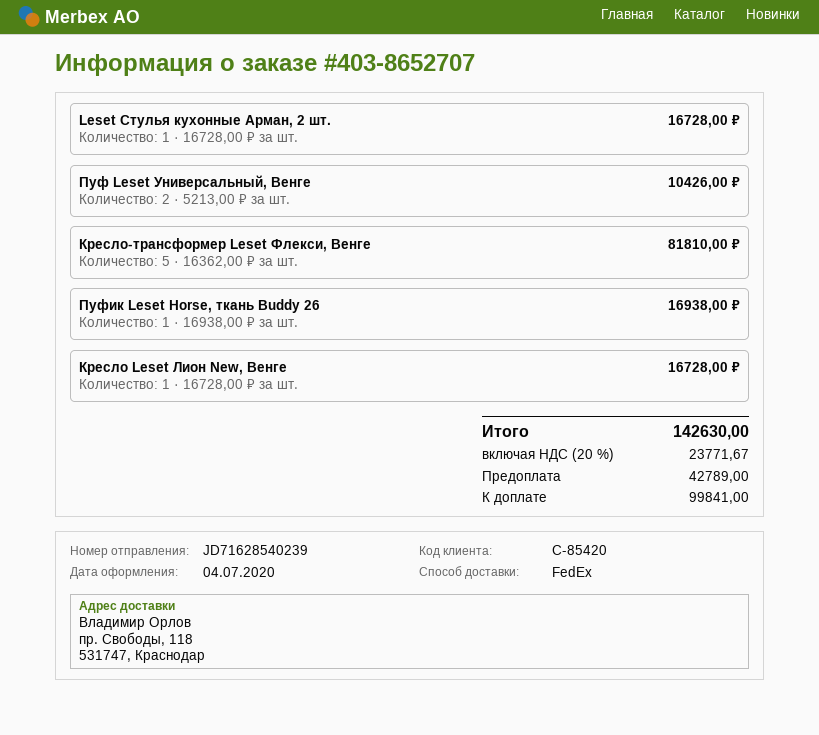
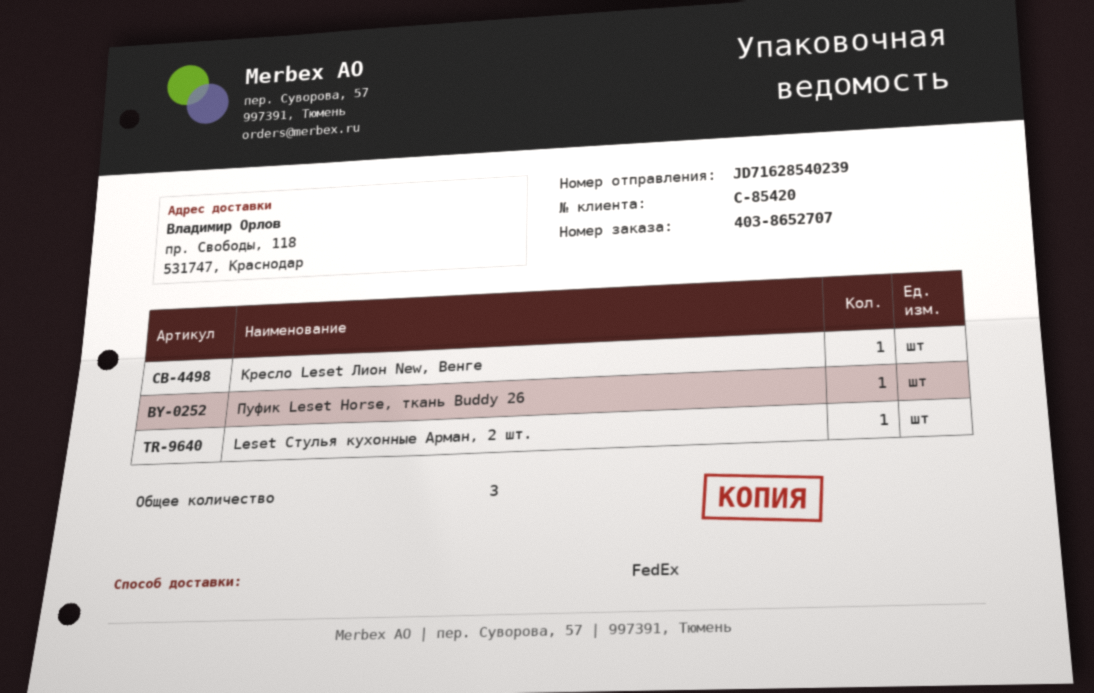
Пуф Leset Универсальный, Венге: 2 -> none
Кресло-трансформер Leset Флекси, Венге: 5 -> none

